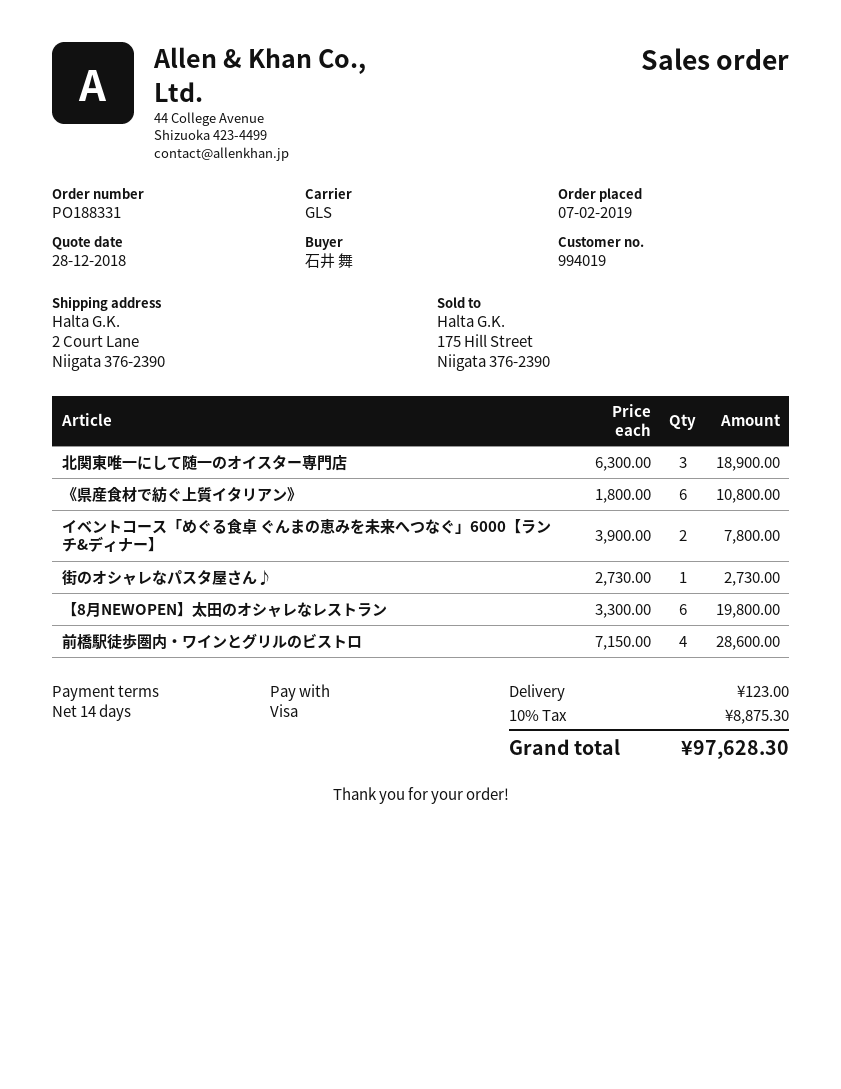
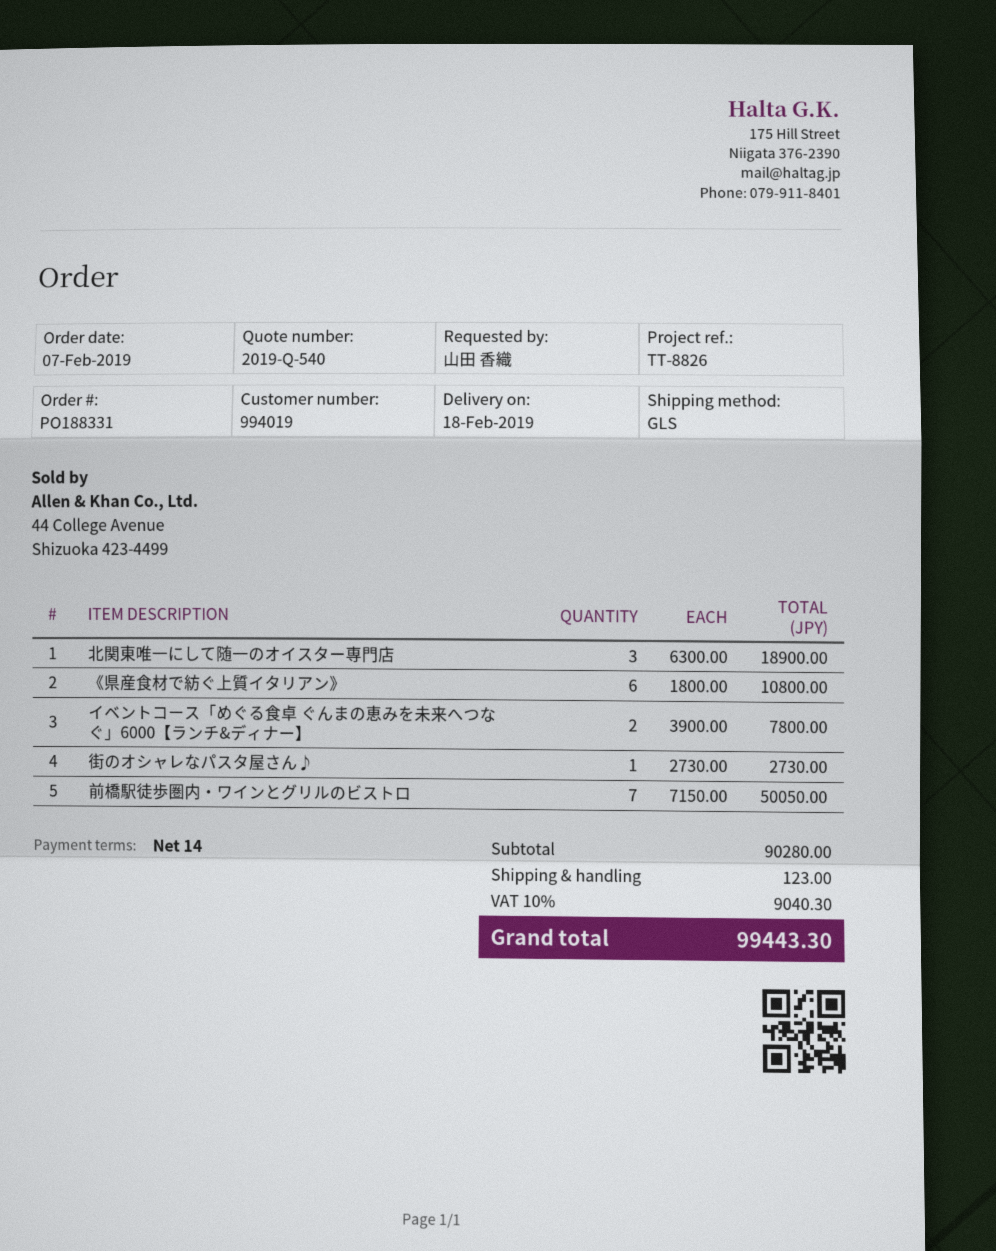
ordered by: 石井 舞 -> 山田 香織
【8月NEWOPEN】太田のオシャレなレストラン: 6 x 3300.00 = 19800.00 -> none
前橋駅徒歩圏内・ワインとグリルのビストロ: 4 x 7150.00 = 28600.00 -> 7 x 7150.00 = 50050.00
tax: 10% = 8875.30 -> 10% = 9040.30
total: 97628.30 -> 99443.30

